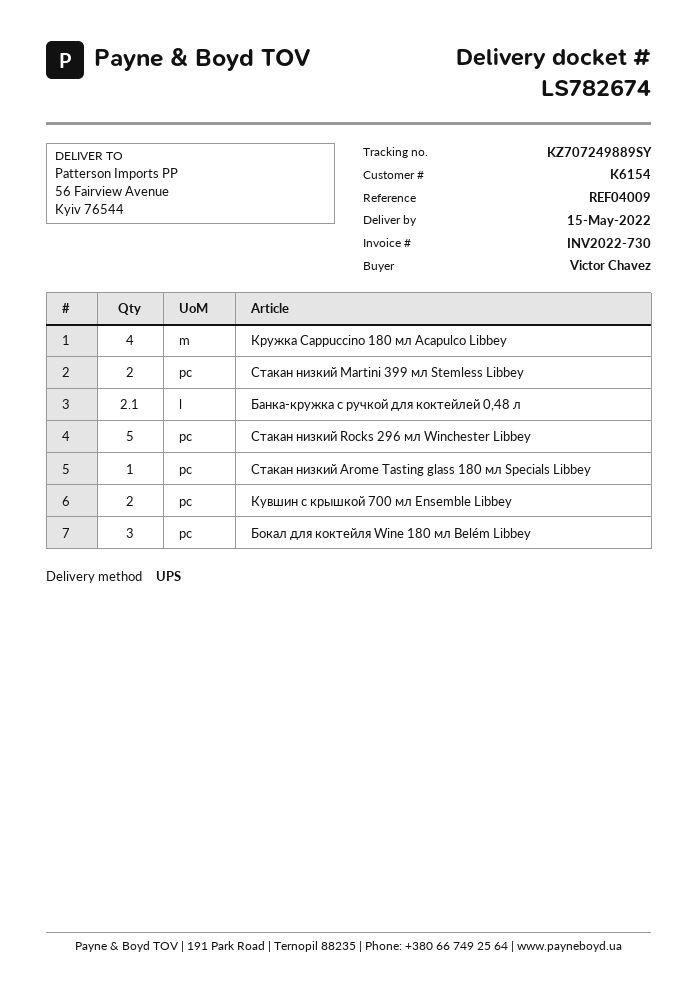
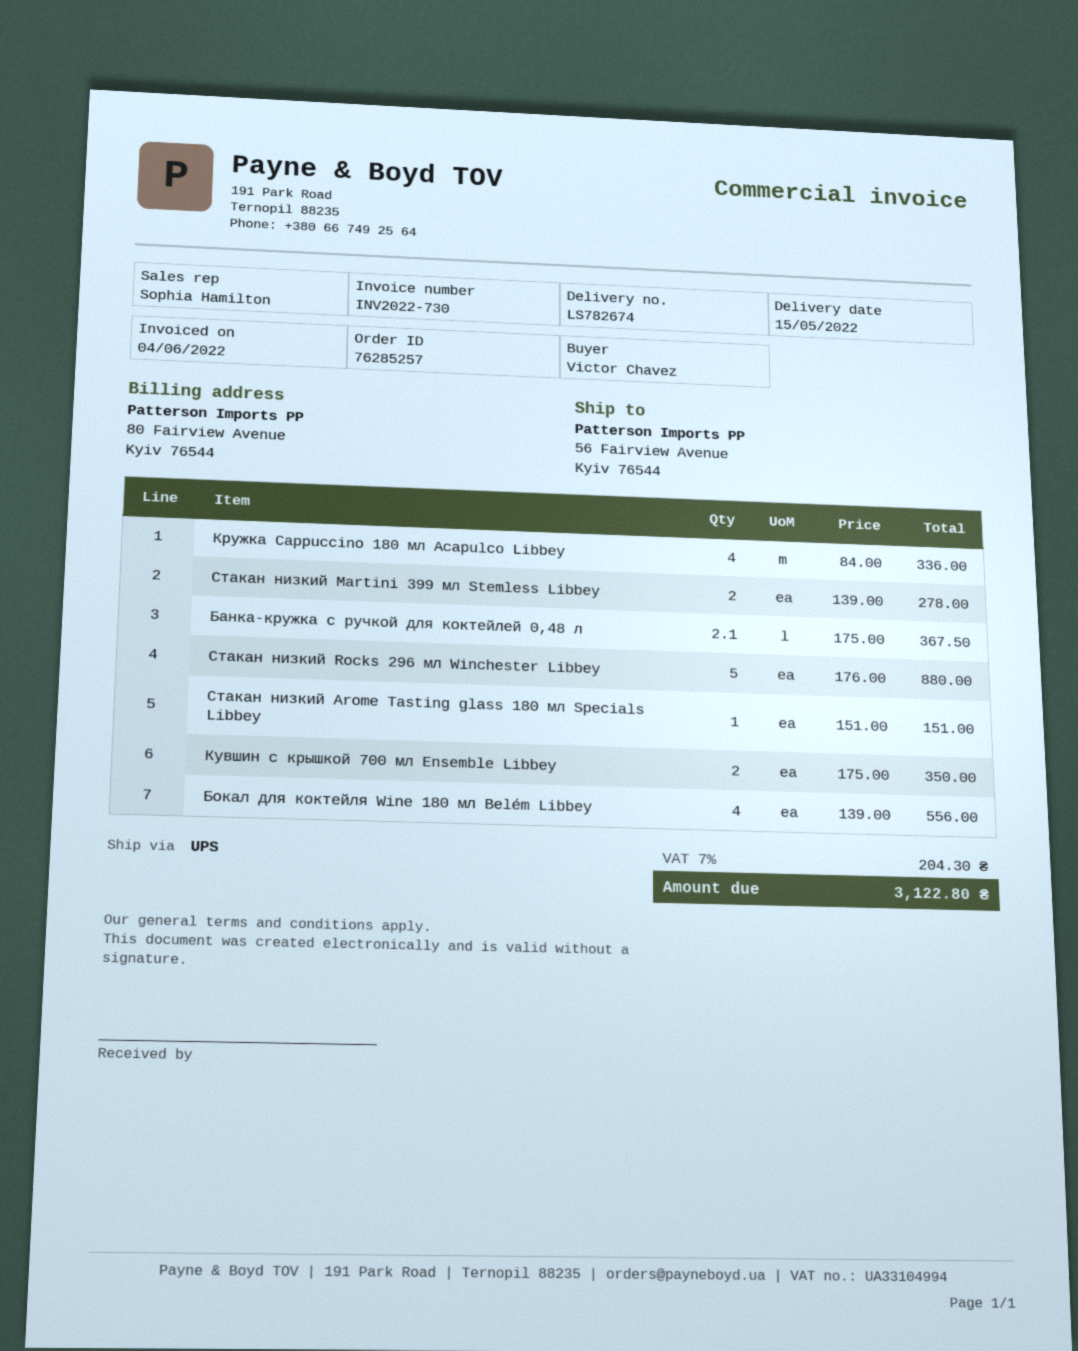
Бокал для коктейля Wine 180 мл Belém Libbey: 3 -> 4

